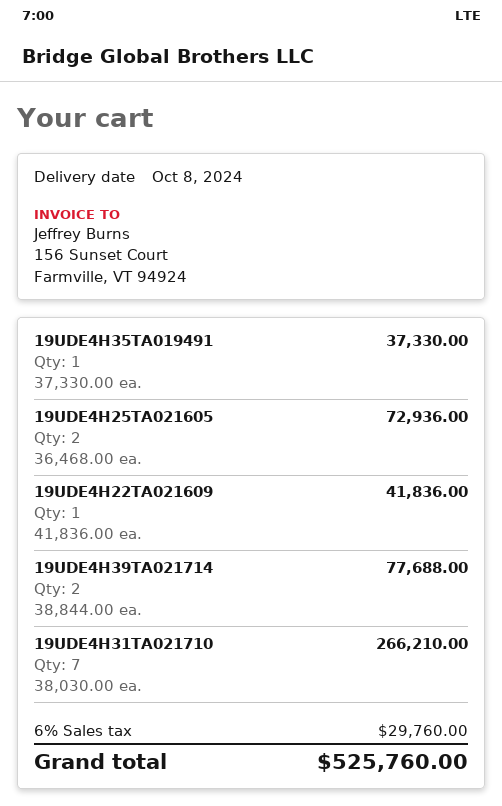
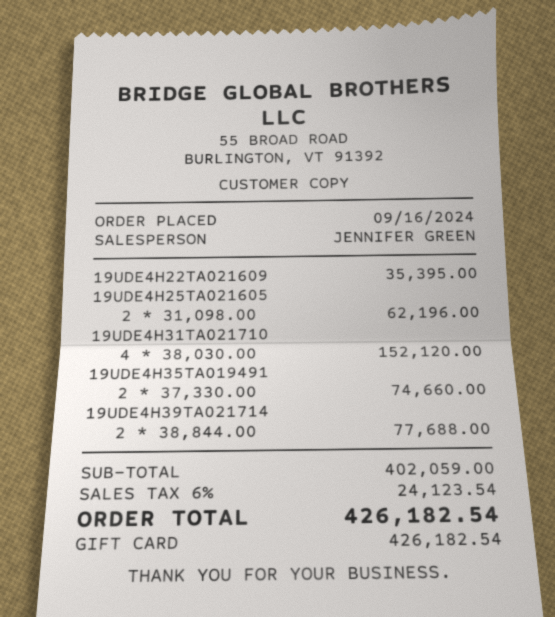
19UDE4H35TA019491: 1 x 37330.00 = 37330.00 -> 2 x 37330.00 = 74660.00
19UDE4H25TA021605: 2 x 36468.00 = 72936.00 -> 2 x 31098.00 = 62196.00
19UDE4H22TA021609: 1 x 41836.00 = 41836.00 -> 1 x 35395.00 = 35395.00
19UDE4H31TA021710: 7 x 38030.00 = 266210.00 -> 4 x 38030.00 = 152120.00
tax: 6% = 29760.00 -> 6% = 24123.54
total: 525760.00 -> 426182.54

